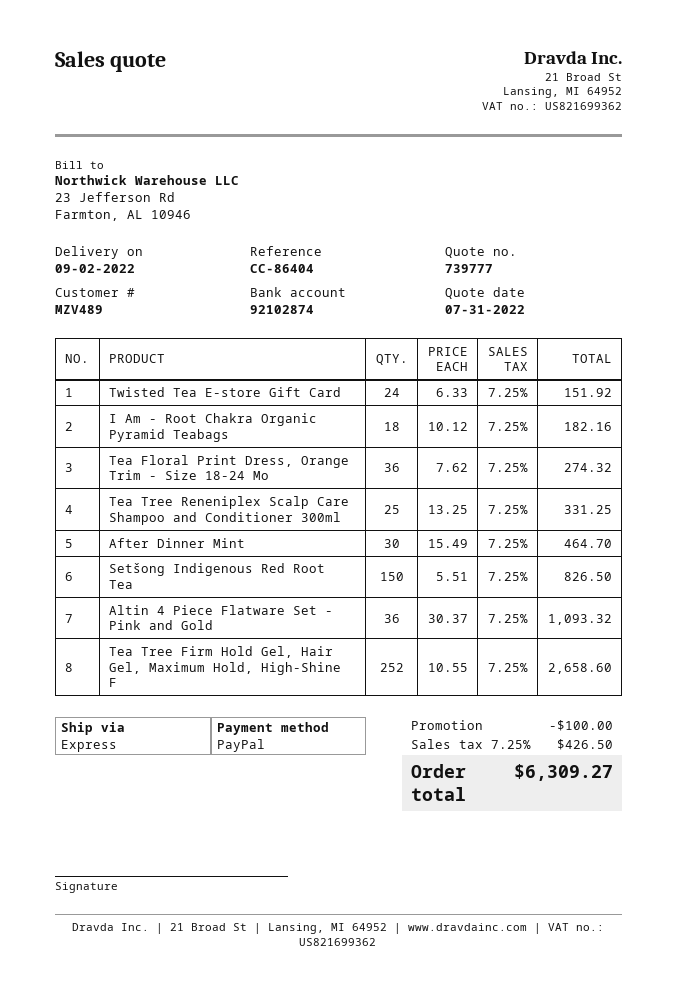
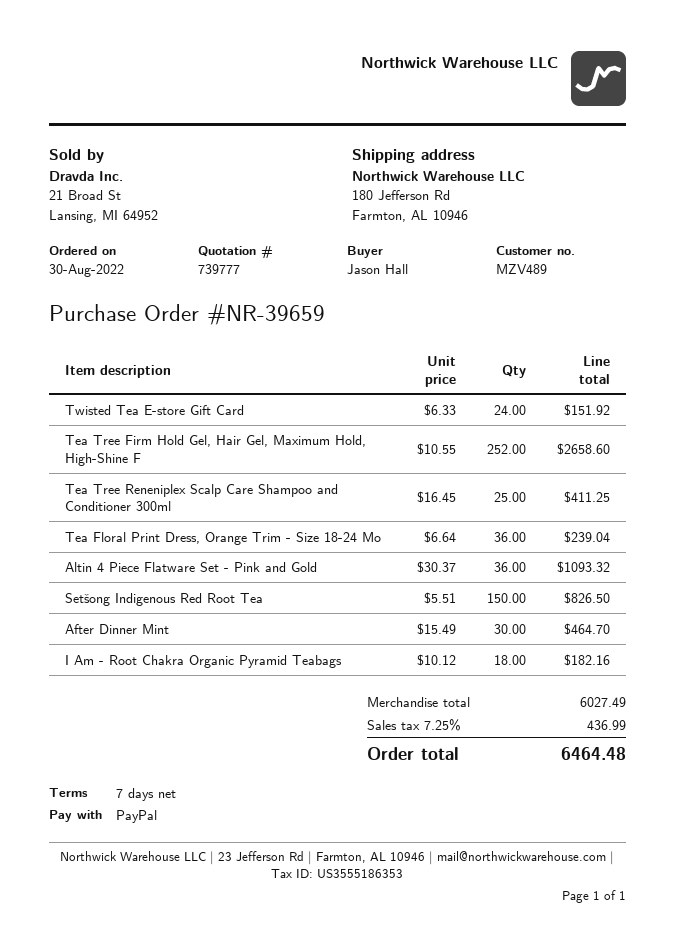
Tea Floral Print Dress, Orange Trim - Size 18-24 Mo: 36 x 7.62 = 274.32 -> 36 x 6.64 = 239.04
Tea Tree Reneniplex Scalp Care Shampoo and Conditioner 300ml: 25 x 13.25 = 331.25 -> 25 x 16.45 = 411.25
discount: 100.00 -> none
tax: 7.25% = 426.50 -> 7.25% = 436.99
total: 6309.27 -> 6464.48

